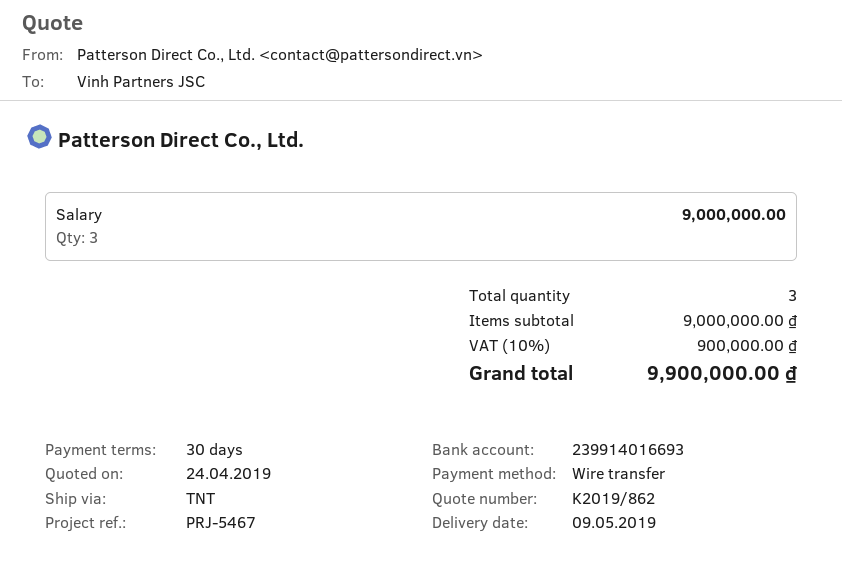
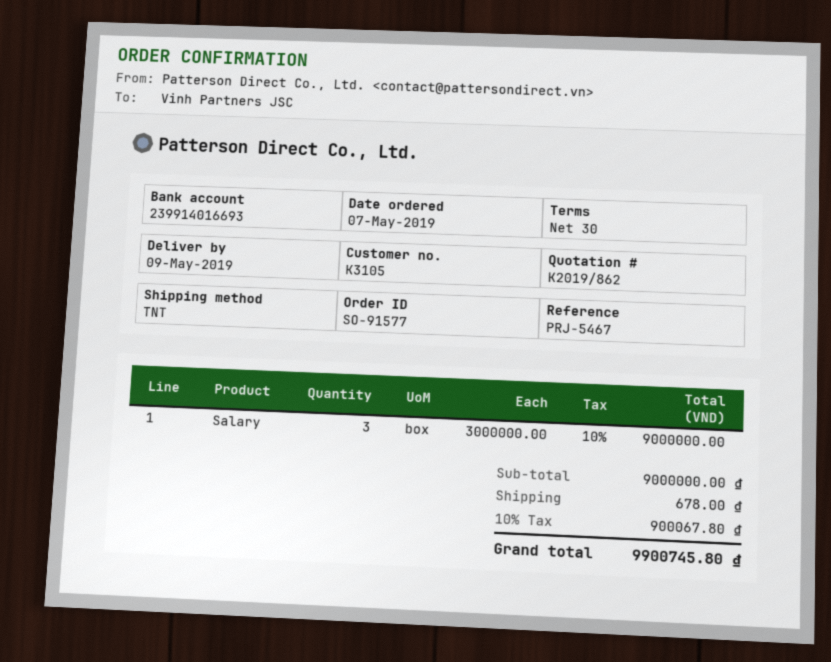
shipping: none -> 678.00
tax: 10% = 900000.00 -> 10% = 900067.80
total: 9900000.00 -> 9900745.80

